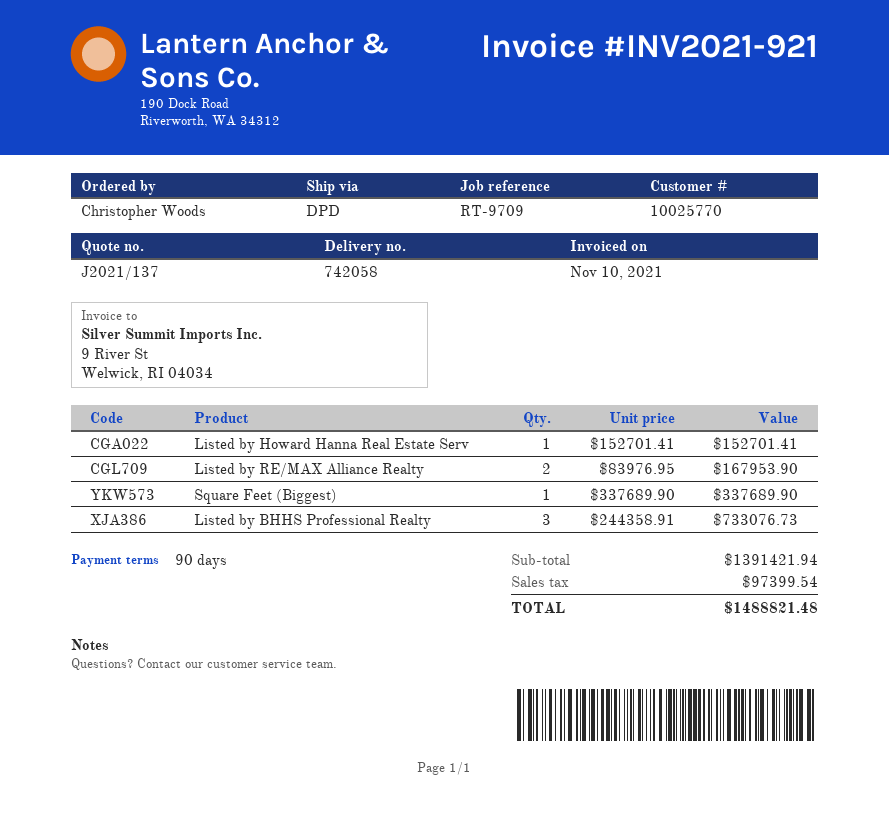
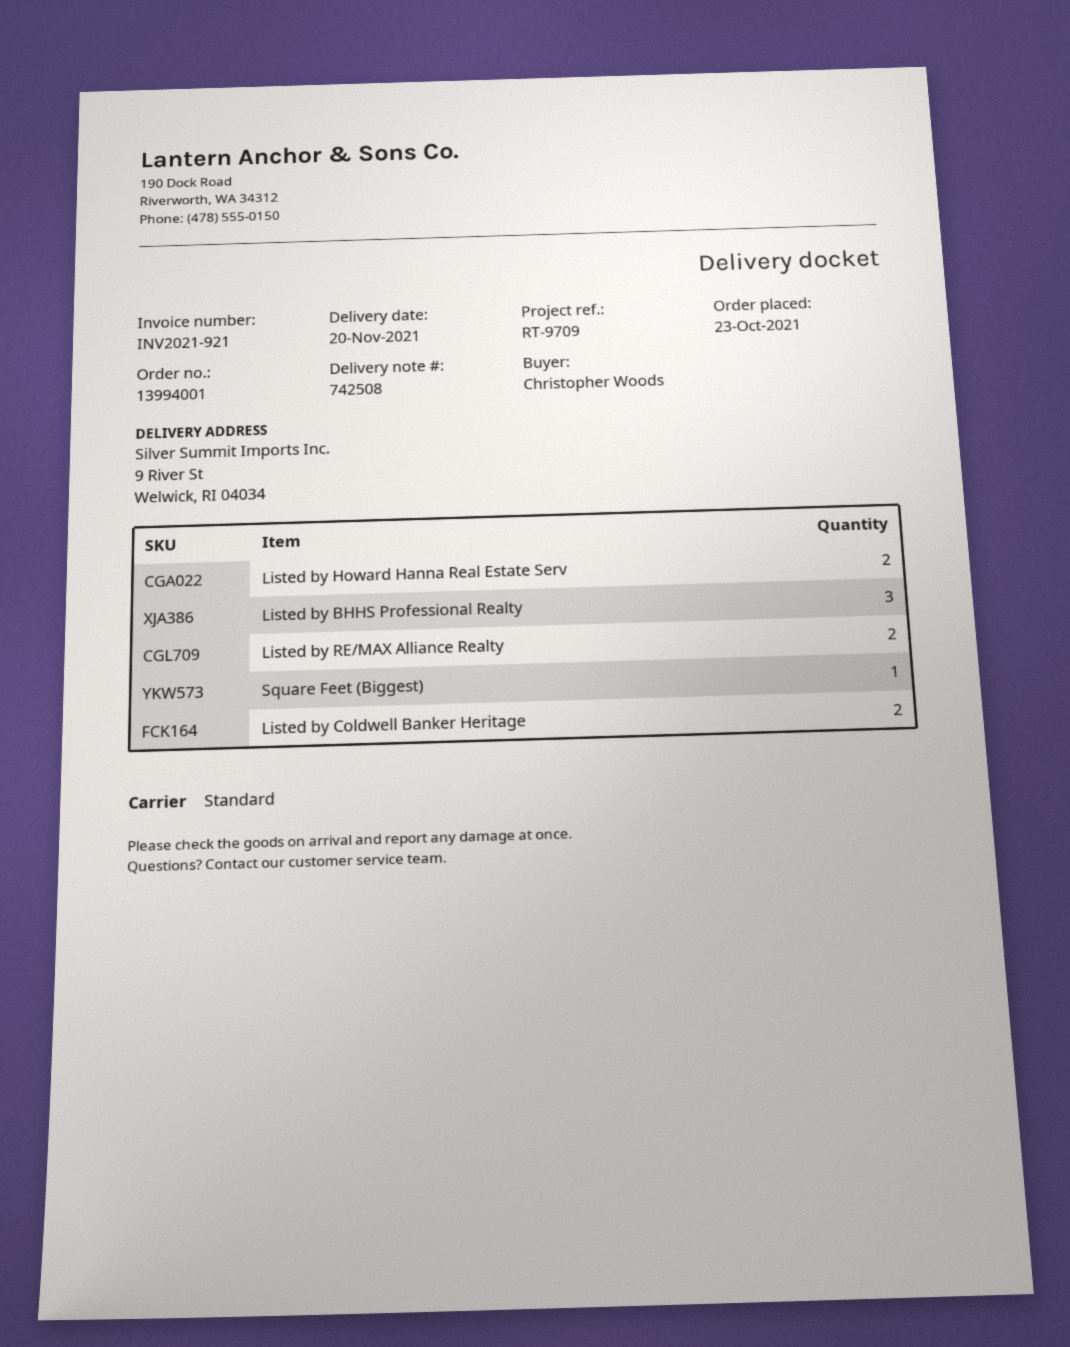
delivery note number: 742058 -> 742508
shipping method: DPD -> standard
Listed by Howard Hanna Real Estate Serv: 1 -> 2
Listed by Coldwell Banker Heritage: none -> 2

